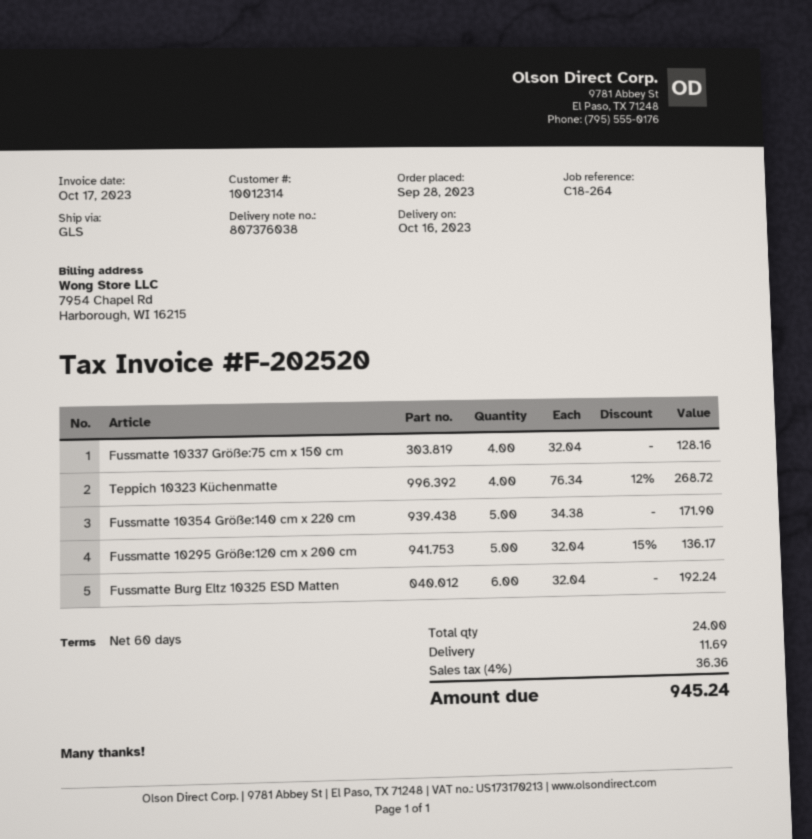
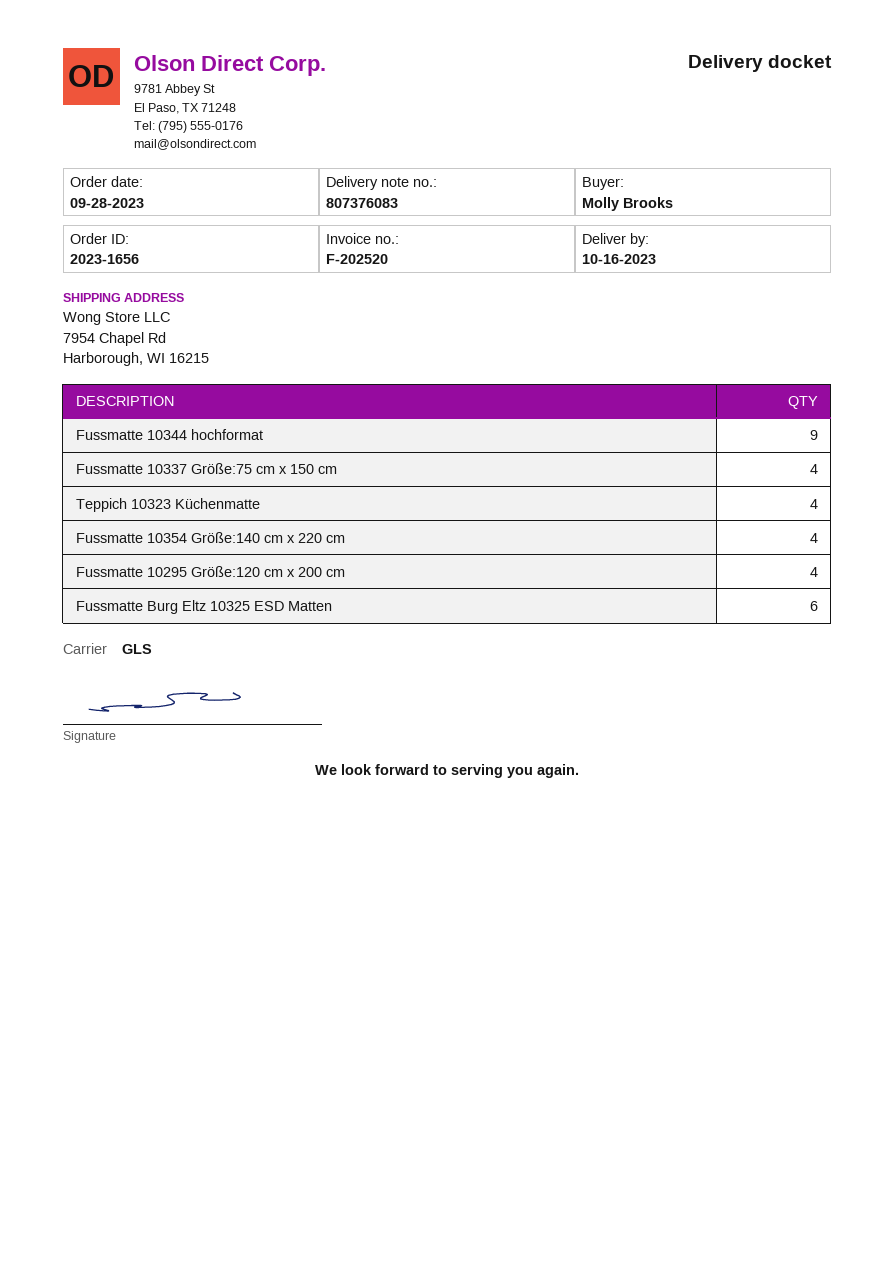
delivery note number: 807376038 -> 807376083
Fussmatte 10354 Größe:140 cm x 220 cm: 5 -> 4
Fussmatte 10295 Größe:120 cm x 200 cm: 5 -> 4
Fussmatte 10344 hochformat: none -> 9

